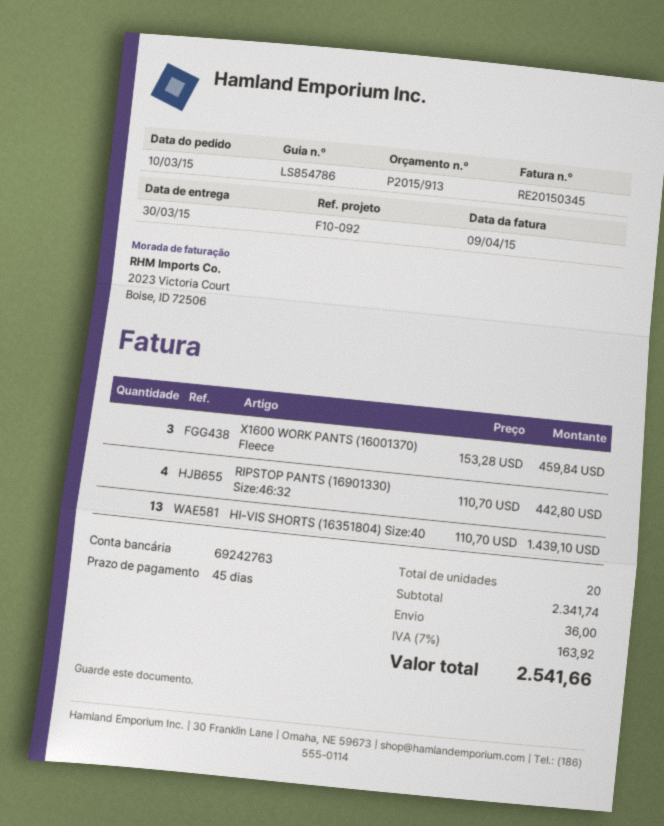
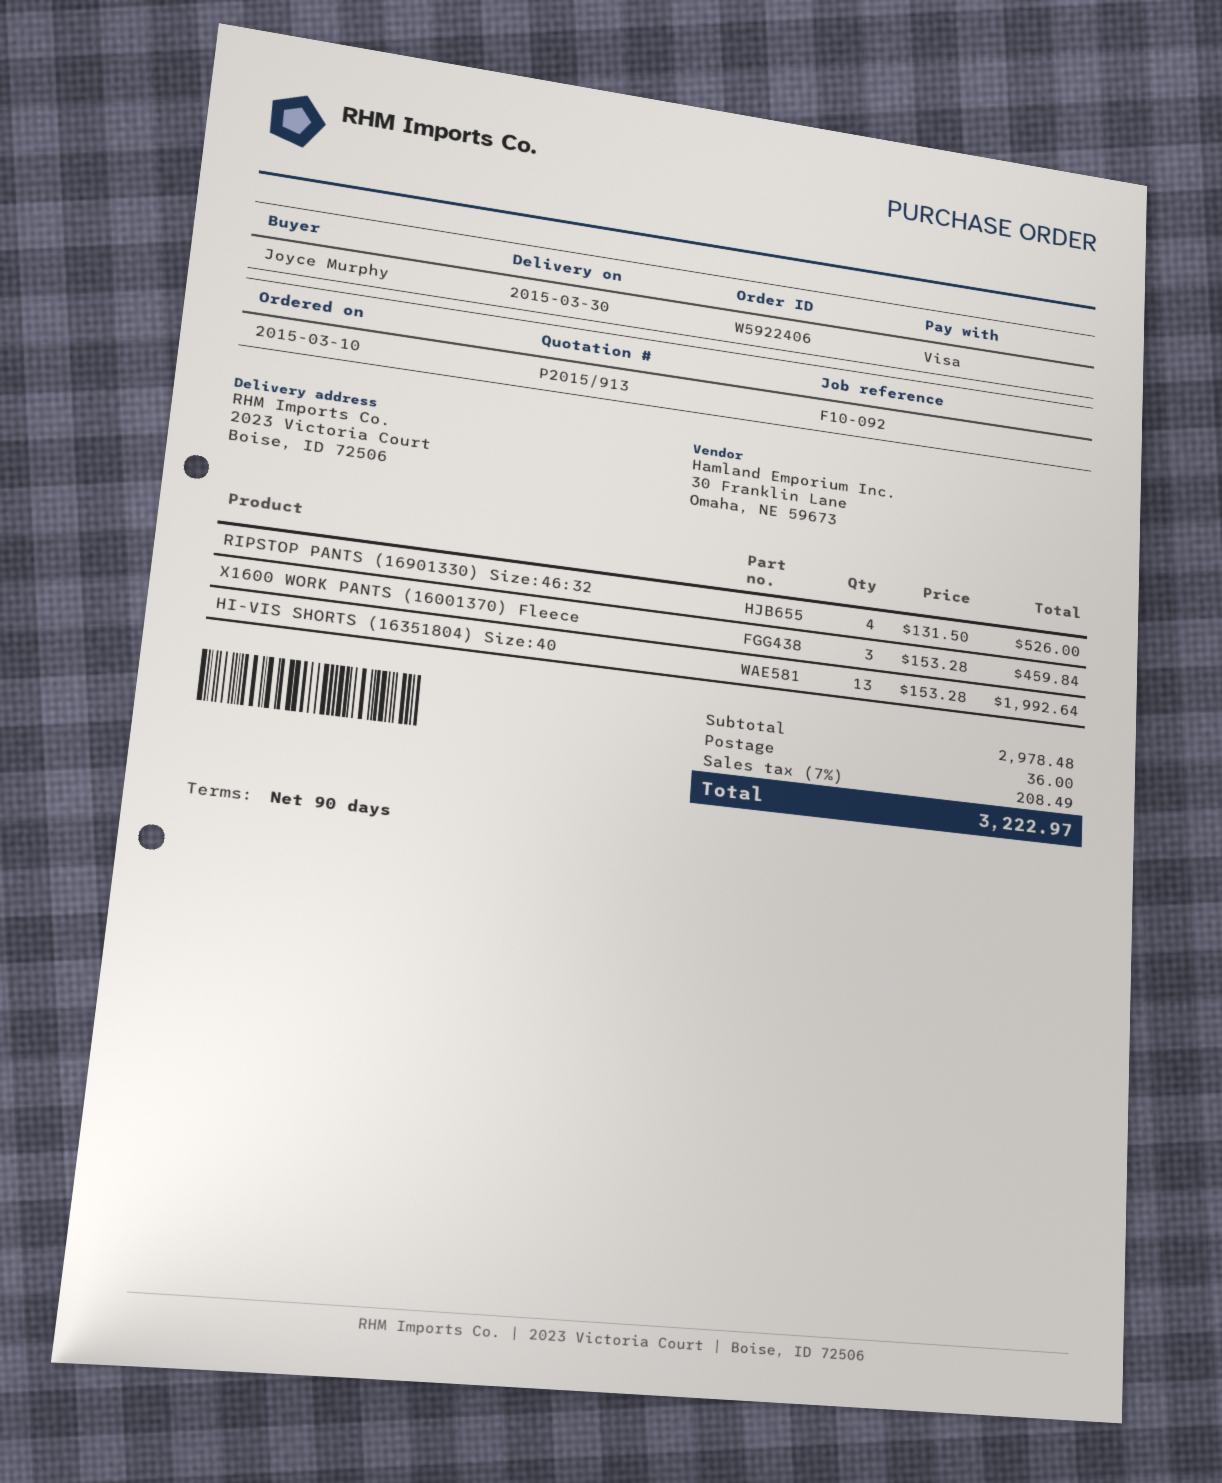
payment terms: 45 days -> 90 days
RIPSTOP PANTS (16901330) Size:46:32: 4 x 110.70 = 442.80 -> 4 x 131.50 = 526.00
HI-VIS SHORTS (16351804) Size:40: 13 x 110.70 = 1439.10 -> 13 x 153.28 = 1992.64
subtotal: 2341.74 -> 2978.48
tax: 7% = 163.92 -> 7% = 208.49
total: 2541.66 -> 3222.97

